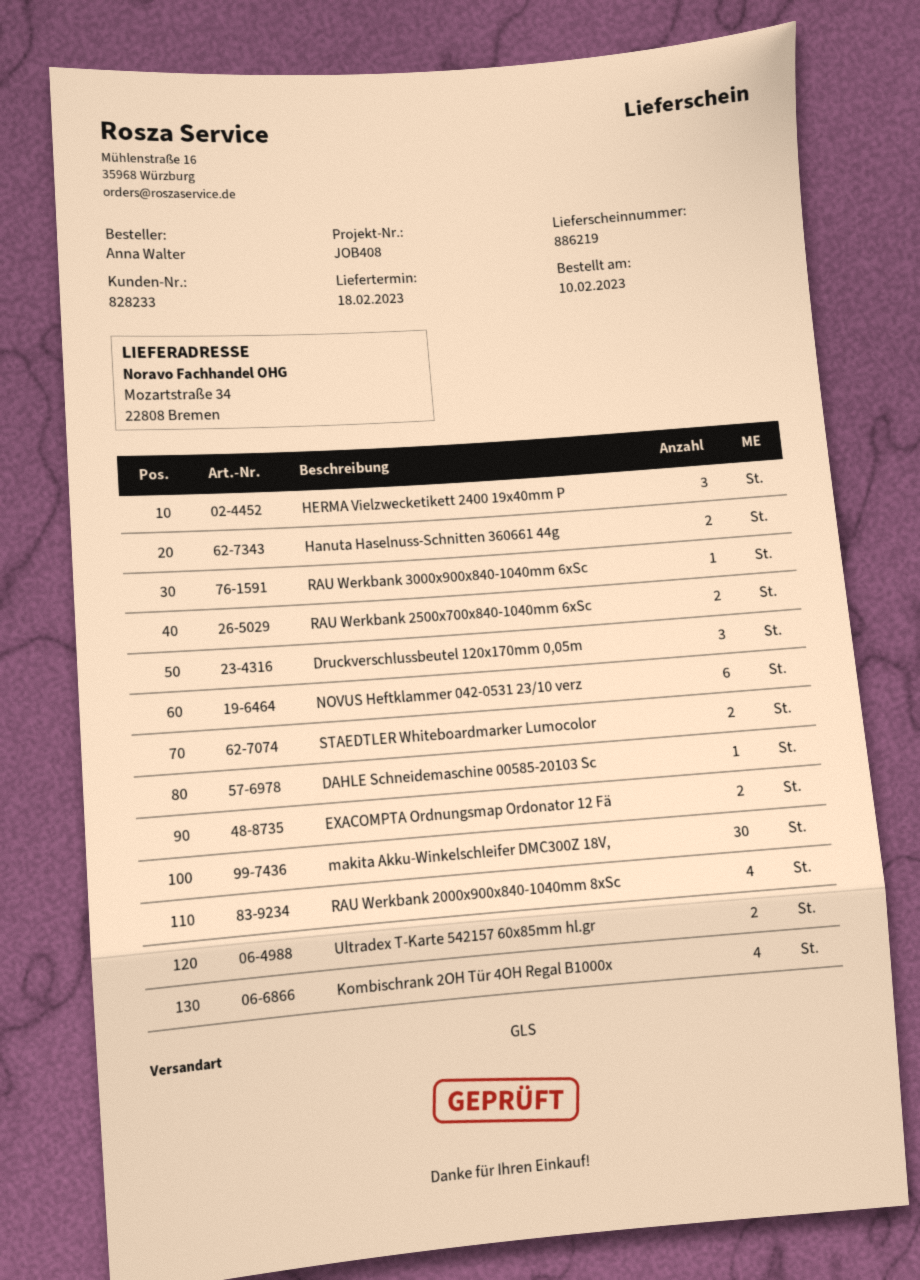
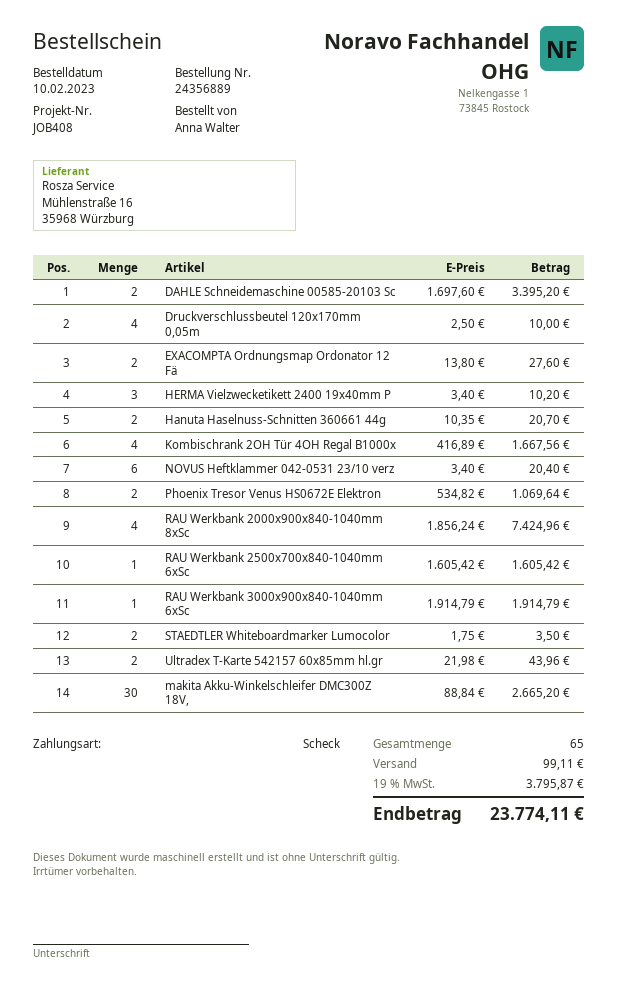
RAU Werkbank 2500x700x840-1040mm 6xSc: 2 -> 1
Druckverschlussbeutel 120x170mm 0,05m: 3 -> 4
DAHLE Schneidemaschine 00585-20103 Sc: 1 -> 2
Phoenix Tresor Venus HS0672E Elektron: none -> 2

